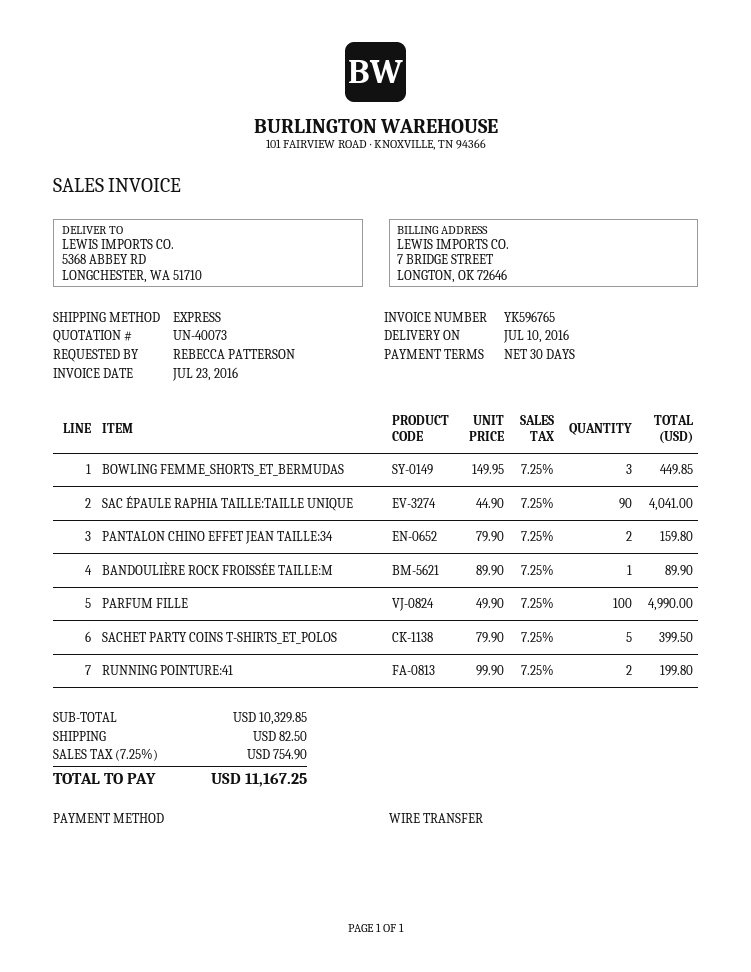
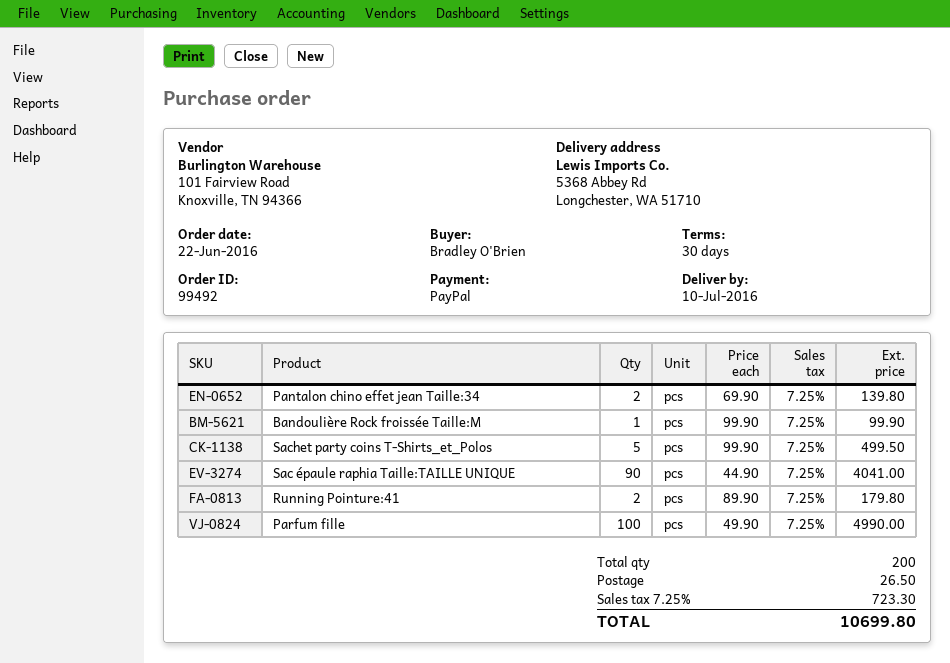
ordered by: REBECCA PATTERSON -> Bradley O'Brien
payment method: bank transfer -> PayPal
BOWLING FEMME_SHORTS_ET_BERMUDAS: 3 x 149.95 = 449.85 -> none
PANTALON CHINO EFFET JEAN TAILLE:34: 2 x 79.90 = 159.80 -> 2 x 69.90 = 139.80
BANDOULIÈRE ROCK FROISSÉE TAILLE:M: 1 x 89.90 = 89.90 -> 1 x 99.90 = 99.90
SACHET PARTY COINS T-SHIRTS_ET_POLOS: 5 x 79.90 = 399.50 -> 5 x 99.90 = 499.50
RUNNING POINTURE:41: 2 x 99.90 = 199.80 -> 2 x 89.90 = 179.80
shipping: 82.50 -> 26.50
tax: 7.25% = 754.90 -> 7.25% = 723.30
total: 11167.25 -> 10699.80

